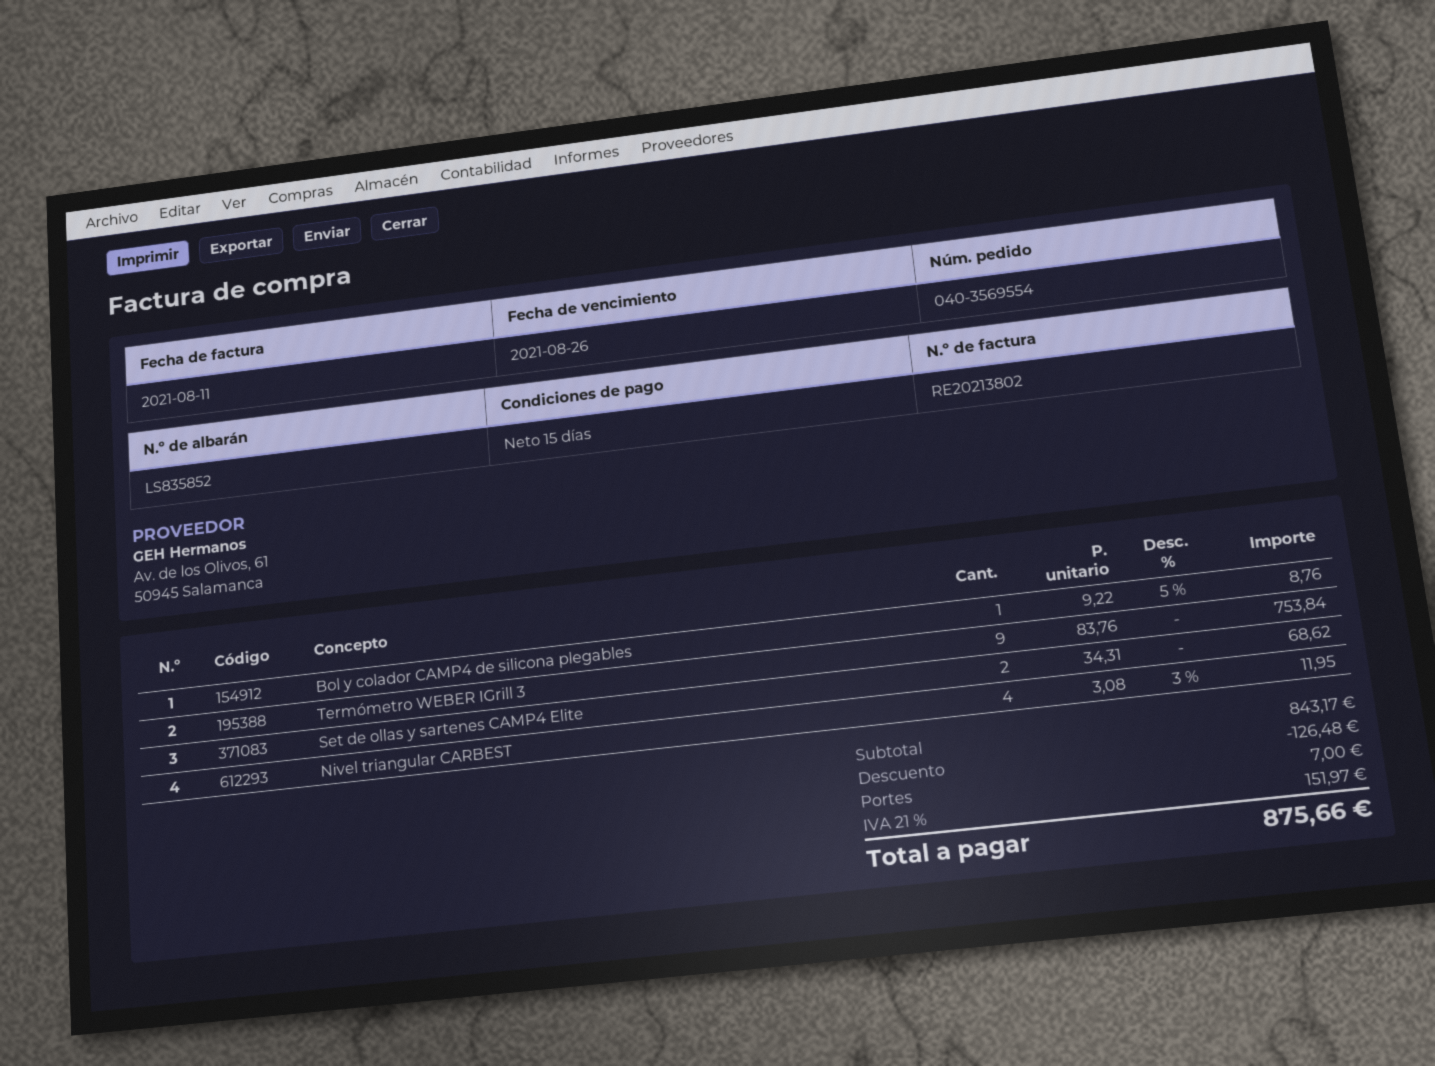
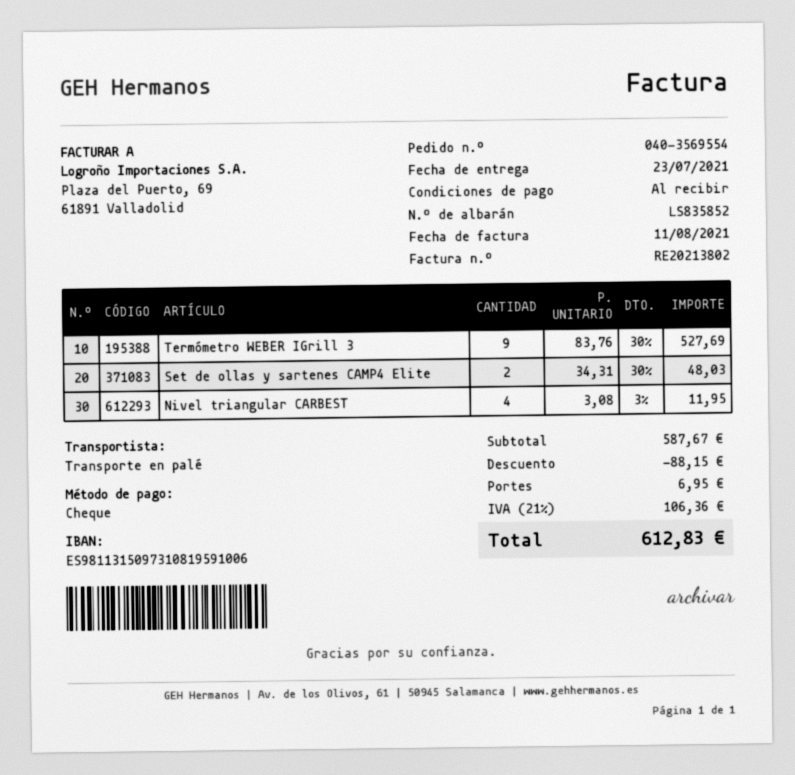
payment terms: 15 days -> on receipt
Bol y colador CAMP4 de silicona plegables: 1 x 9.22 - 5% = 8.76 -> none
Termómetro WEBER IGrill 3: 9 x 83.76 = 753.84 -> 9 x 83.76 - 30% = 527.69
Set de ollas y sartenes CAMP4 Elite: 2 x 34.31 = 68.62 -> 2 x 34.31 - 30% = 48.03
subtotal: 843.17 -> 587.67
discount: 126.48 -> 88.15
shipping: 7.00 -> 6.95
tax: 21% = 151.97 -> 21% = 106.36
total: 875.66 -> 612.83

